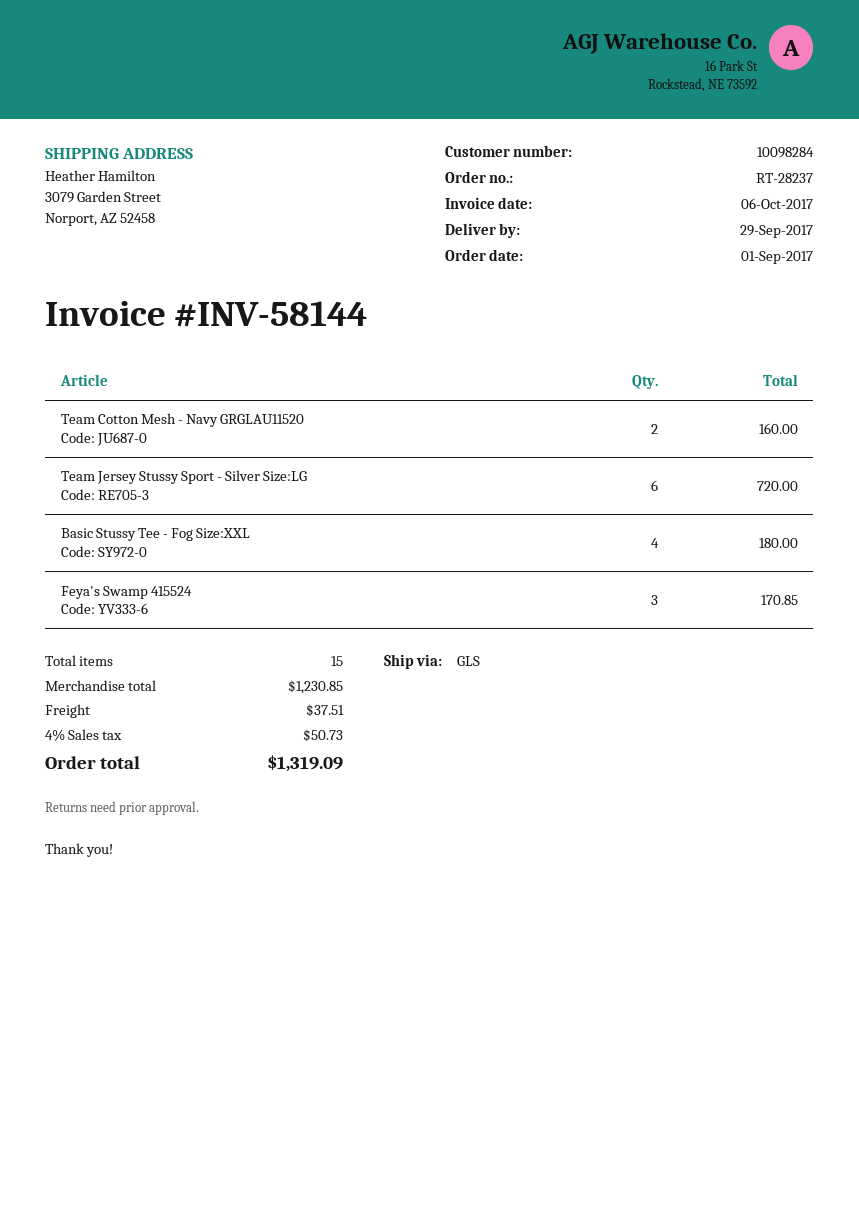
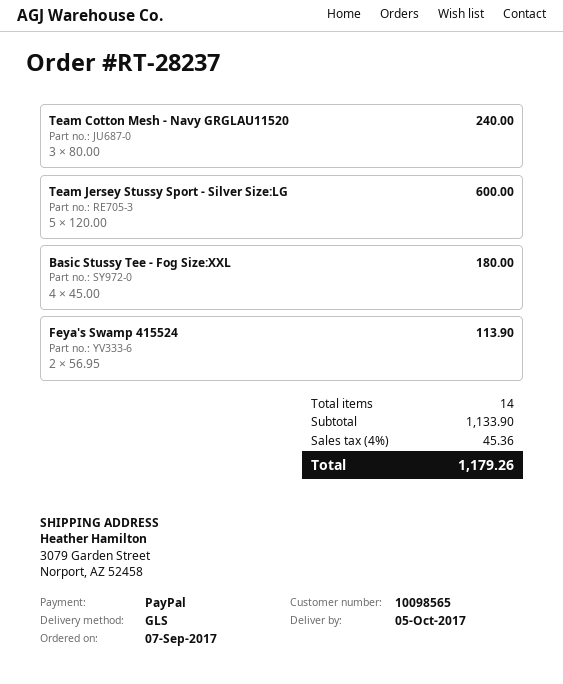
order date: 2017-09-01 -> 2017-09-07
delivery date: 2017-09-29 -> 2017-10-05
customer number: 10098284 -> 10098565
Team Cotton Mesh - Navy GRGLAU11520: 2 for 160.00 -> 3 for 240.00
Team Jersey Stussy Sport - Silver Size:LG: 6 for 720.00 -> 5 for 600.00
Feya's Swamp 415524: 3 for 170.85 -> 2 for 113.90
total quantity: 15 -> 14
subtotal: 1230.85 -> 1133.90
shipping: 37.51 -> none
tax: 4% = 50.73 -> 4% = 45.36
total: 1319.09 -> 1179.26

